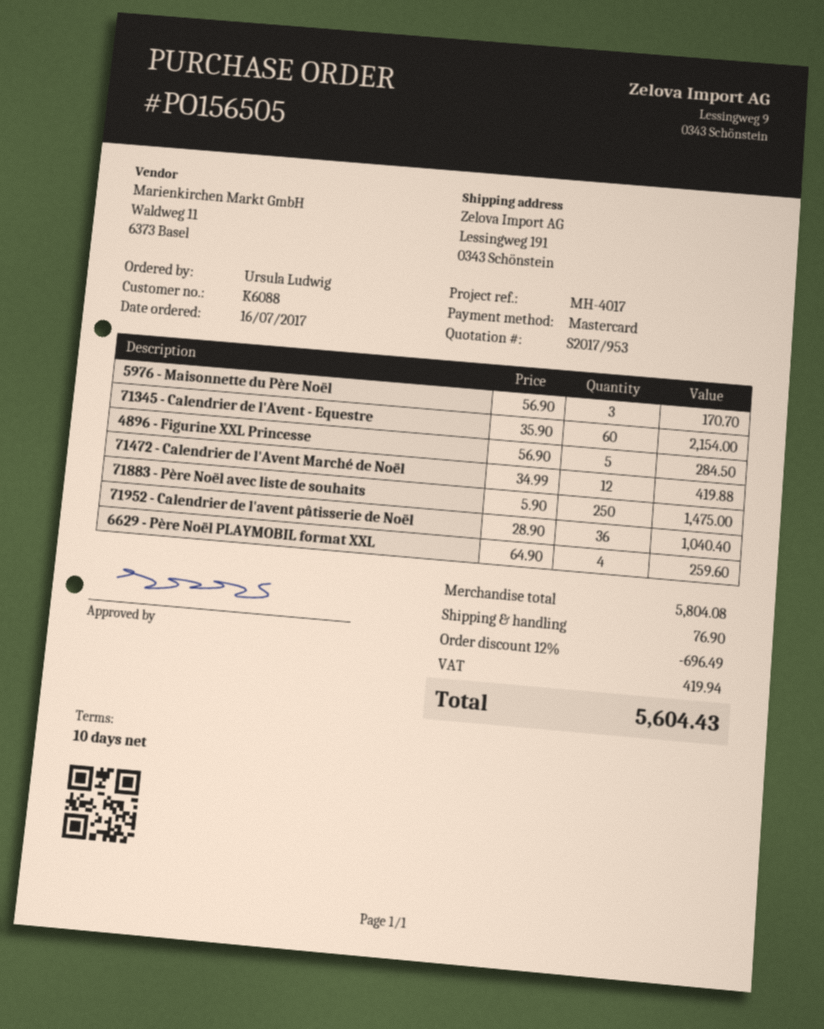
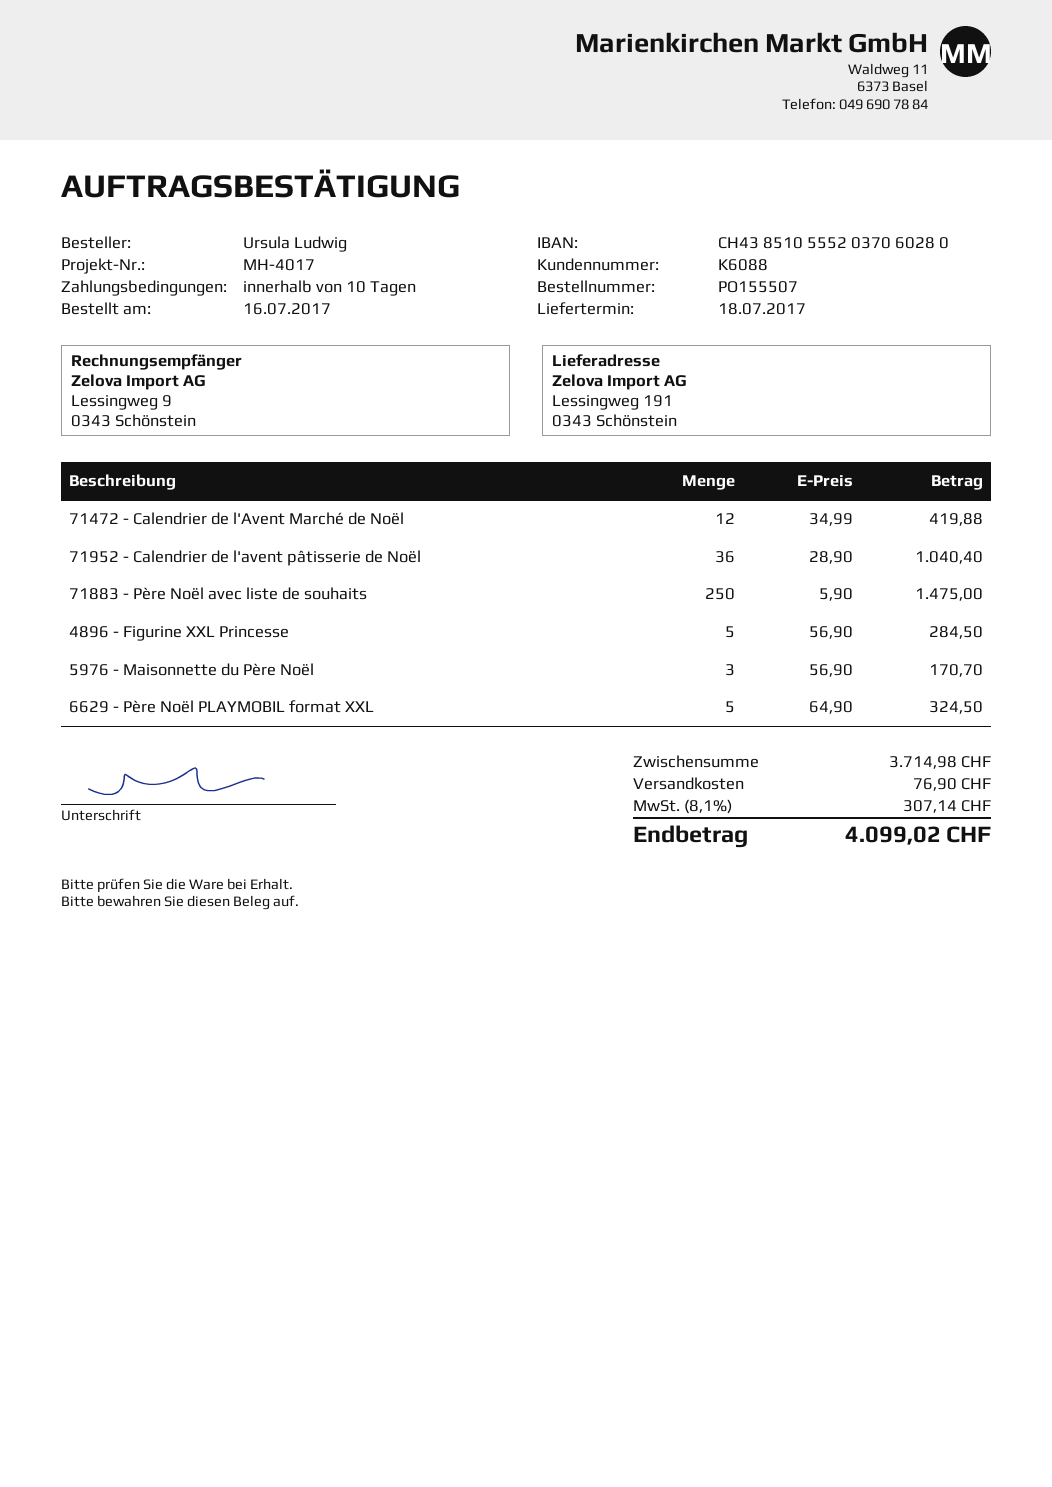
order number: PO156505 -> PO155507
71345 - Calendrier de l'Avent - Equestre: 60 x 35.90 = 2154.00 -> none
6629 - Père Noël PLAYMOBIL format XXL: 4 x 64.90 = 259.60 -> 5 x 64.90 = 324.50
subtotal: 5804.08 -> 3714.98
discount: 12% = 696.49 -> none
tax: 419.94 -> 307.14
total: 5604.43 -> 4099.02

